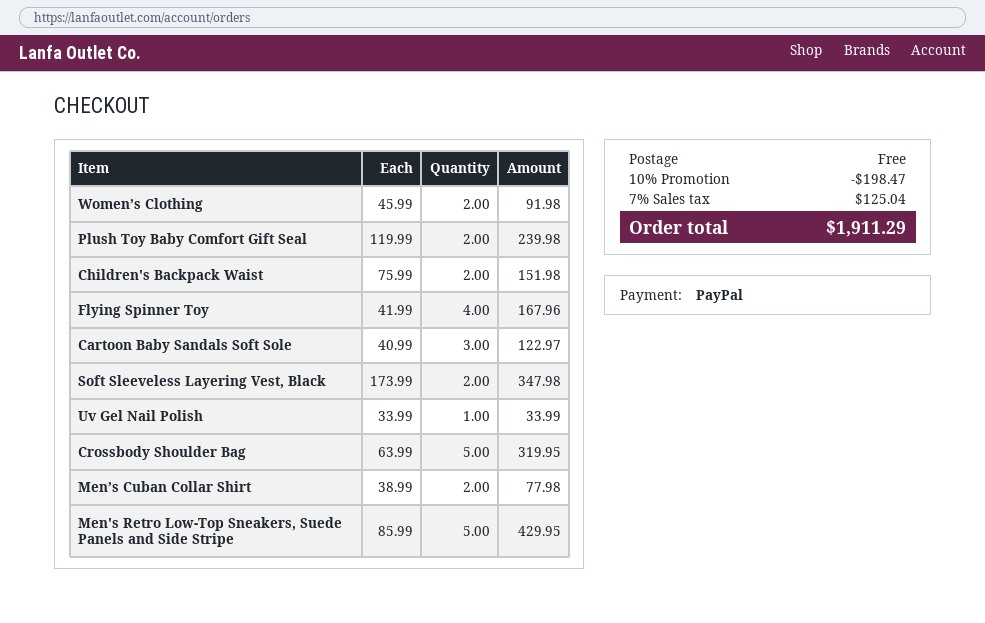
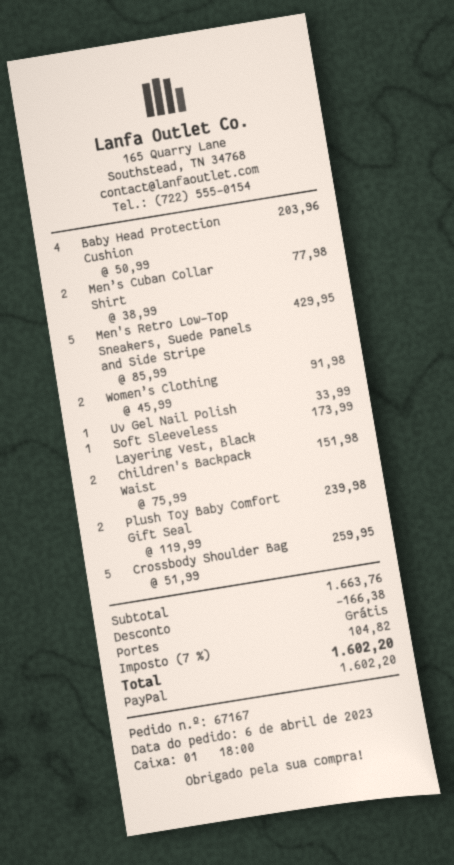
Flying Spinner Toy: 4 x 41.99 = 167.96 -> none
Cartoon Baby Sandals Soft Sole: 3 x 40.99 = 122.97 -> none
Soft Sleeveless Layering Vest, Black: 2 x 173.99 = 347.98 -> 1 x 173.99 = 173.99
Crossbody Shoulder Bag: 5 x 63.99 = 319.95 -> 5 x 51.99 = 259.95
Baby Head Protection Cushion: none -> 4 x 50.99 = 203.96
discount: 198.47 -> 166.38
tax: 7% = 125.04 -> 7% = 104.82
total: 1911.29 -> 1602.20

